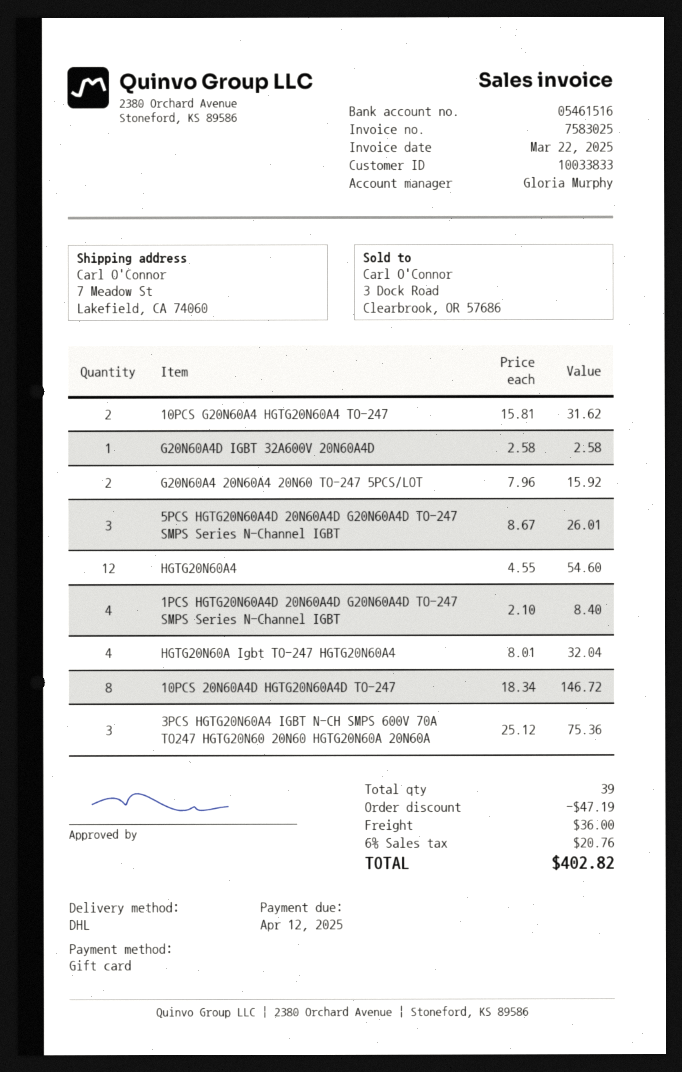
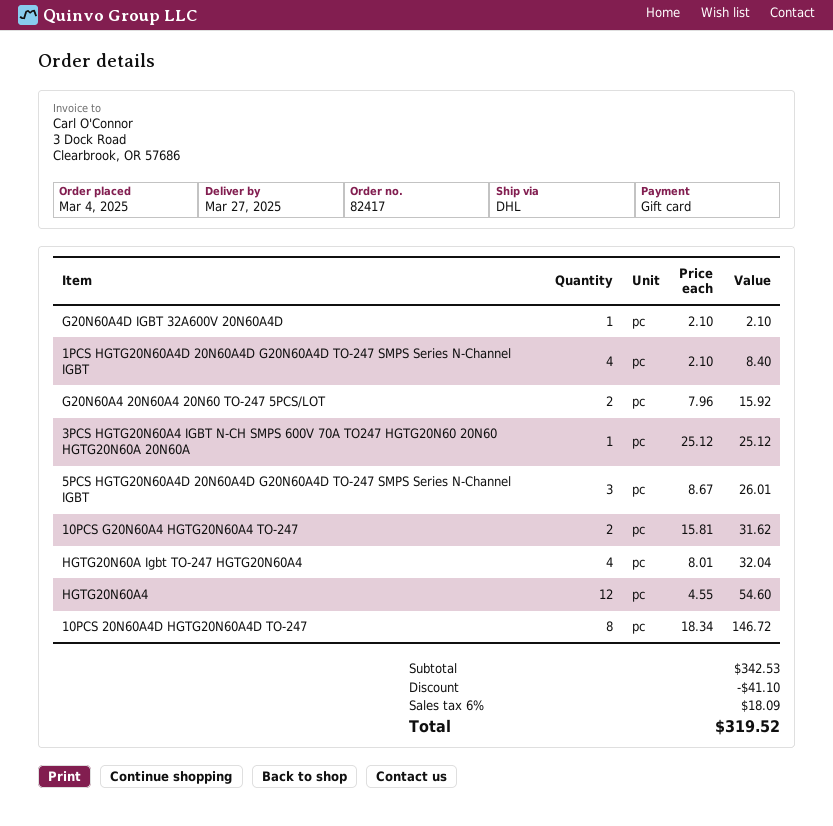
G20N60A4D IGBT 32A600V 20N60A4D: 1 x 2.58 = 2.58 -> 1 x 2.10 = 2.10
3PCS HGTG20N60A4 IGBT N-CH SMPS 600V 70A TO247 HGTG20N60 20N60 HGTG20N60A 20N60A: 3 x 25.12 = 75.36 -> 1 x 25.12 = 25.12
discount: 47.19 -> 41.10
shipping: 36.00 -> none
tax: 6% = 20.76 -> 6% = 18.09
total: 402.82 -> 319.52

